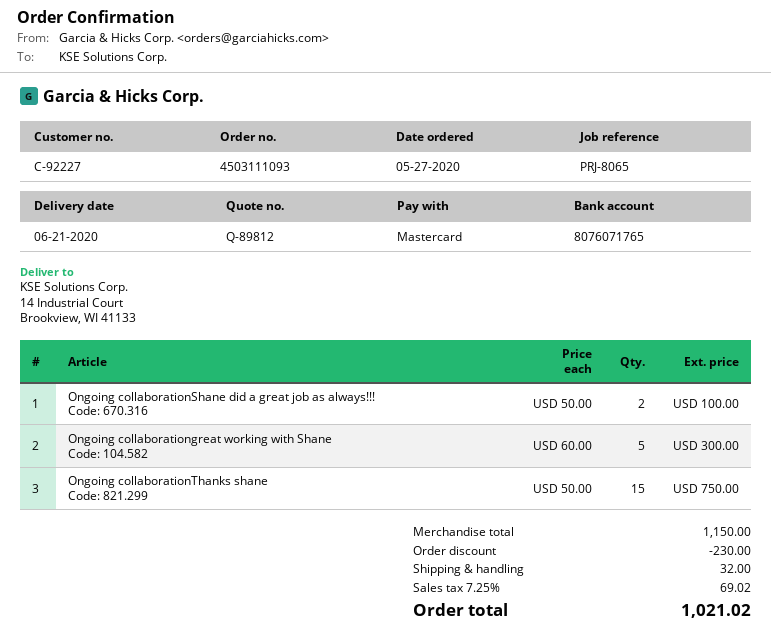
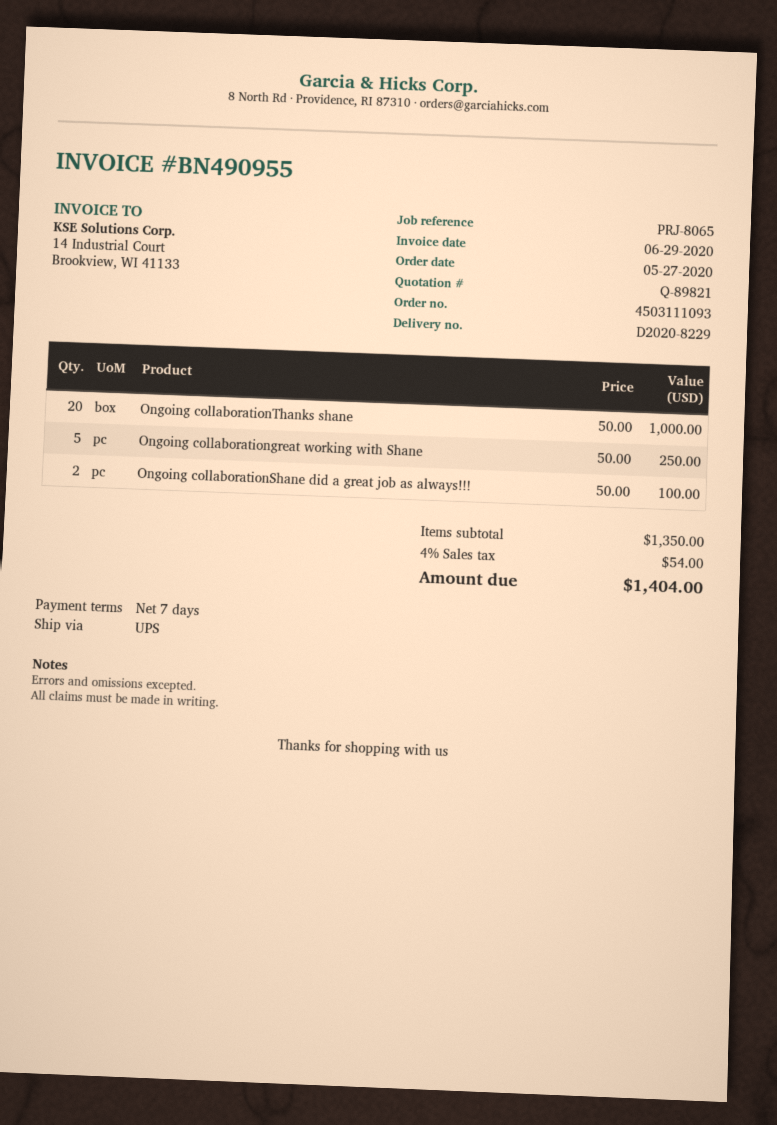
quote number: Q-89812 -> Q-89821
Ongoing collaborationgreat working with Shane: 5 x 60.00 = 300.00 -> 5 x 50.00 = 250.00
Ongoing collaborationThanks shane: 15 x 50.00 = 750.00 -> 20 x 50.00 = 1000.00
subtotal: 1150.00 -> 1350.00
discount: 230.00 -> none
shipping: 32.00 -> none
tax: 7.25% = 69.02 -> 4% = 54.00
total: 1021.02 -> 1404.00

